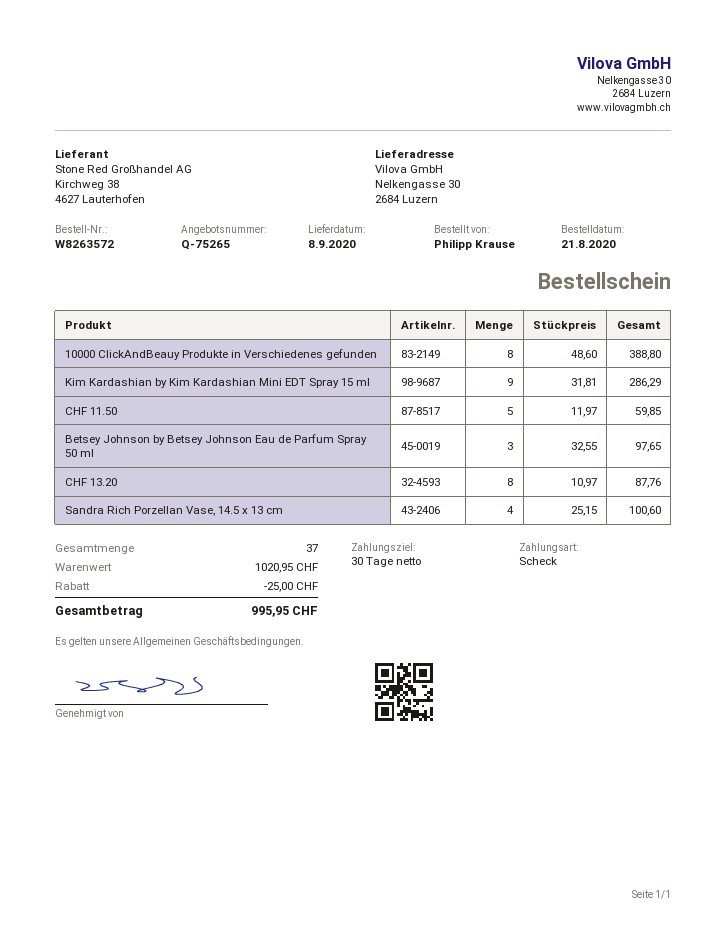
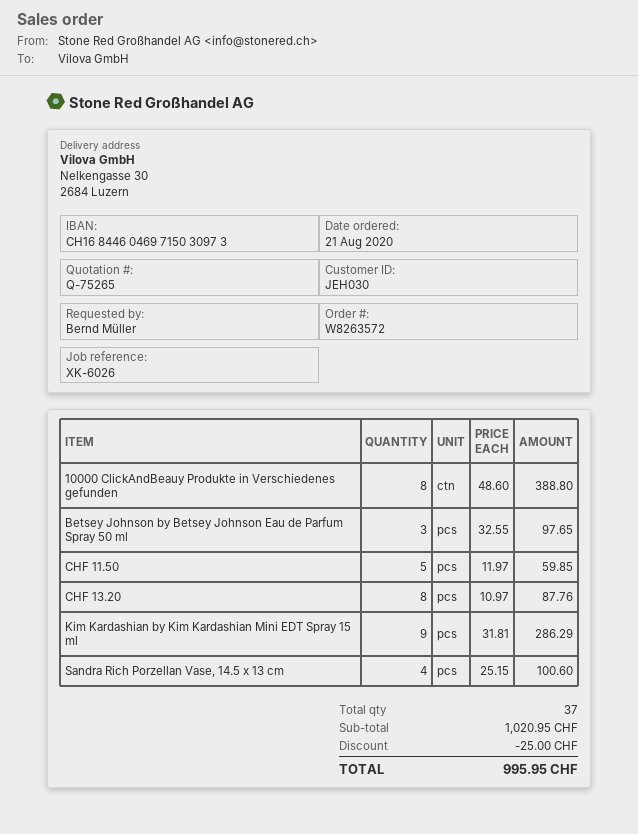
ordered by: Philipp Krause -> Bernd Müller

